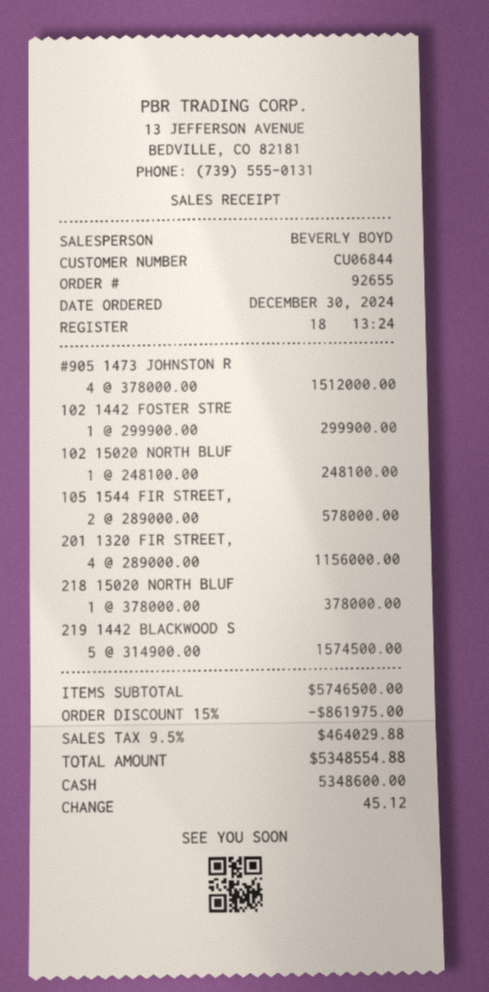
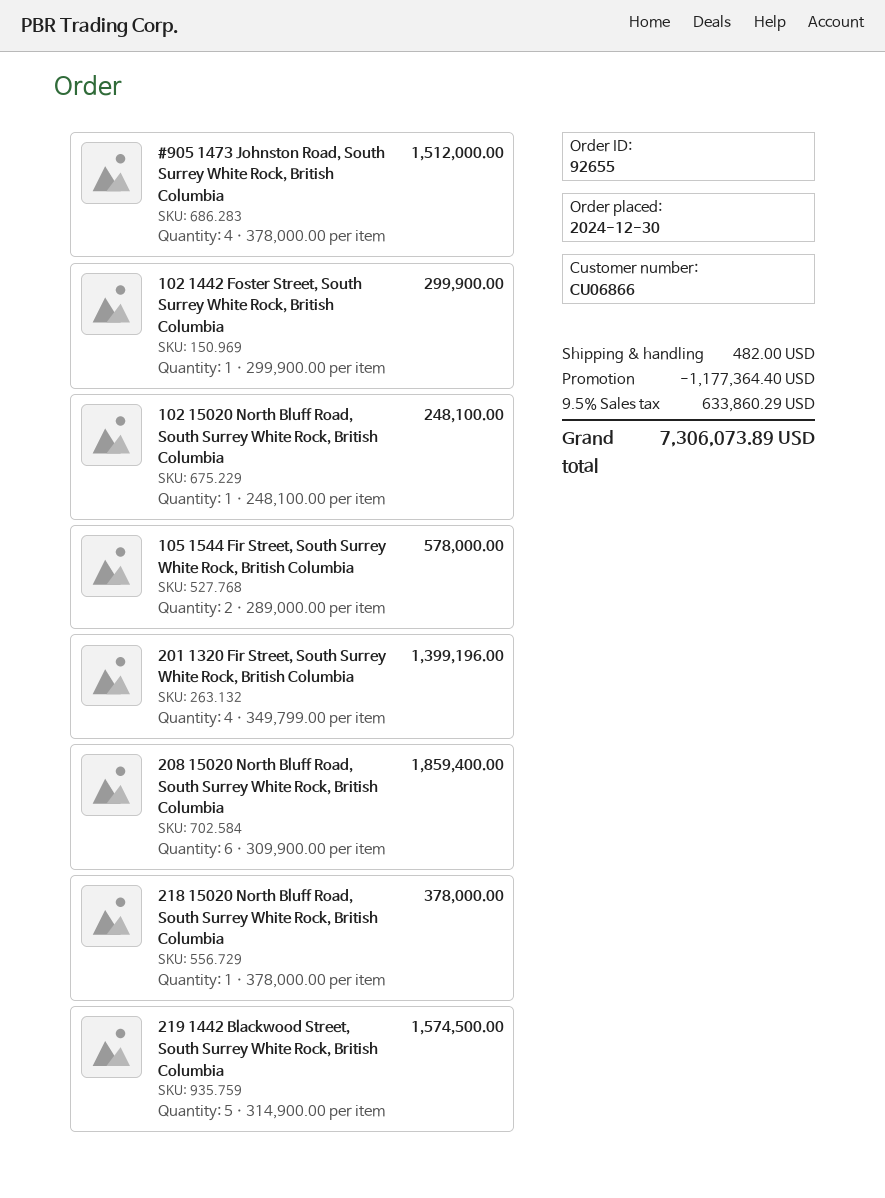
customer number: CU06844 -> CU06866
201 1320 FIR STREET,: 4 x 289000.00 = 1156000.00 -> 4 x 349799.00 = 1399196.00
208 15020 North Bluff Road, South Surrey White Rock, British Columbia: none -> 6 x 309900.00 = 1859400.00
discount: 861975.00 -> 1177364.40
shipping: none -> 482.00
tax: 9.5% = 464029.88 -> 9.5% = 633860.29
total: 5348554.88 -> 7306073.89

